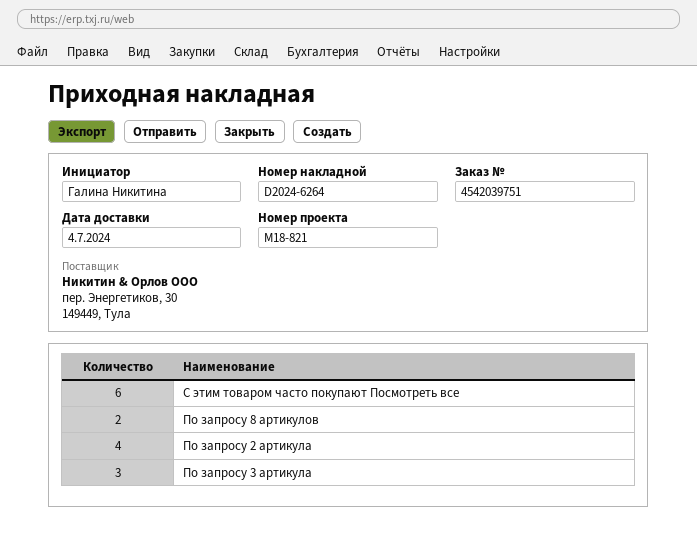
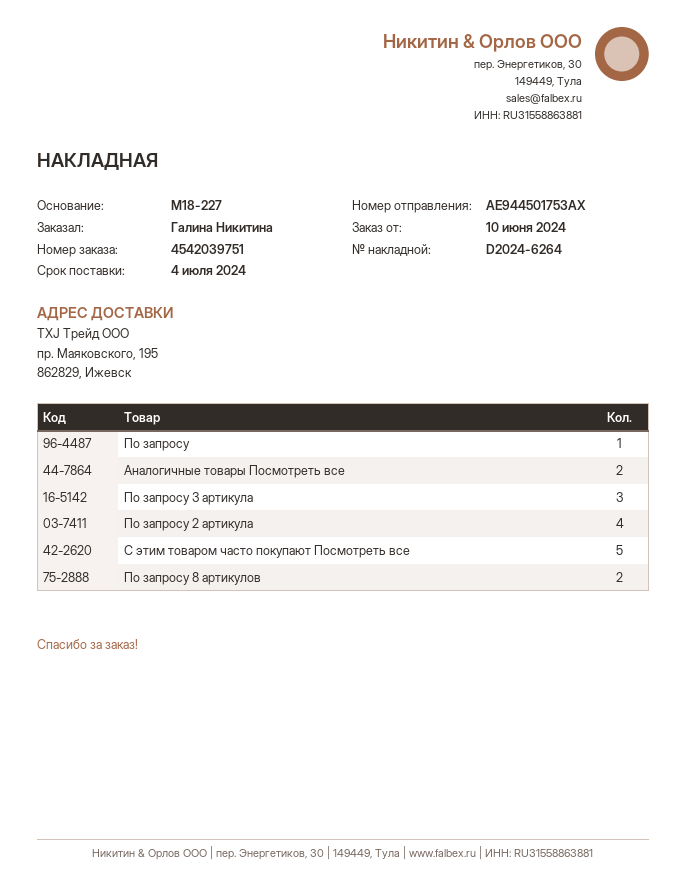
reference: M18-821 -> M18-227
С этим товаром часто покупают Посмотреть все: 6 -> 5
По запросу: none -> 1
Аналогичные товары Посмотреть все: none -> 2

